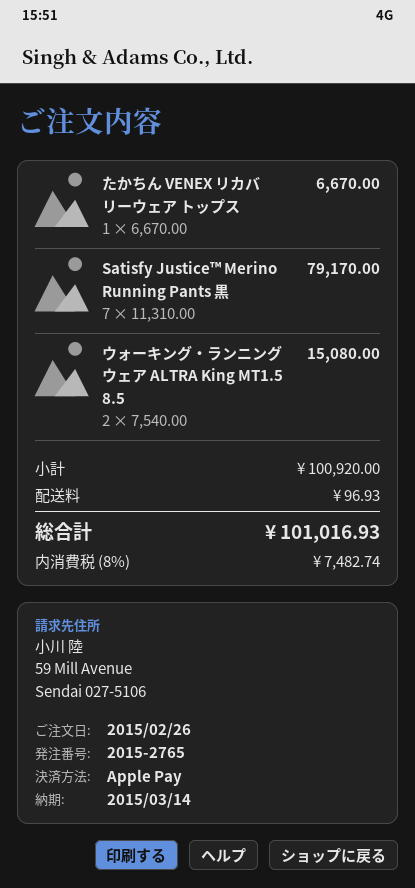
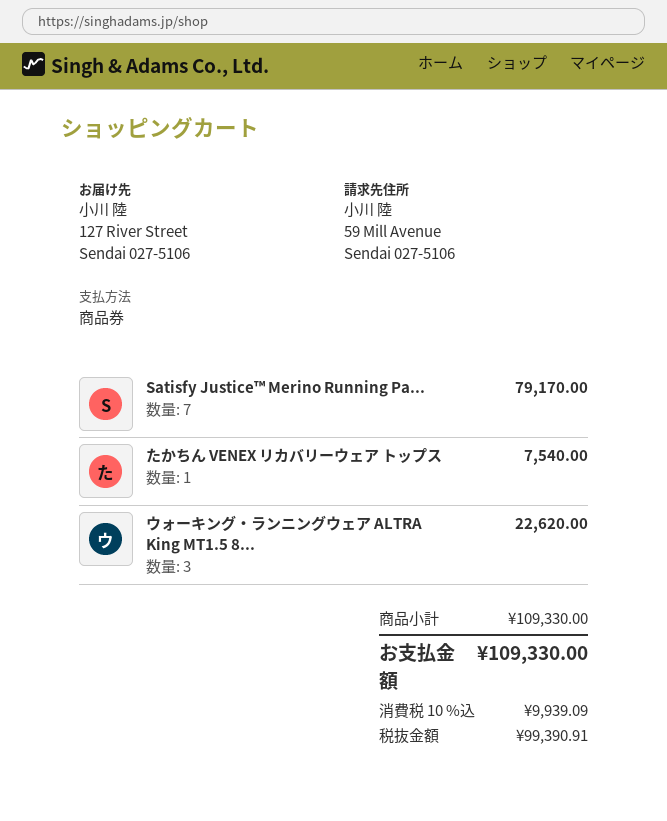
payment method: Apple Pay -> gift card
たかちん VENEX リカバリーウェア トップス: 1 for 6670.00 -> 1 for 7540.00
ウォーキング・ランニングウェア ALTRA King MT1.5 8.5: 2 for 15080.00 -> 3 for 22620.00
subtotal: 100920.00 -> 109330.00
shipping: 96.93 -> none
tax: 8% = 7482.74 -> 10% = 9939.09
total: 101016.93 -> 109330.00

